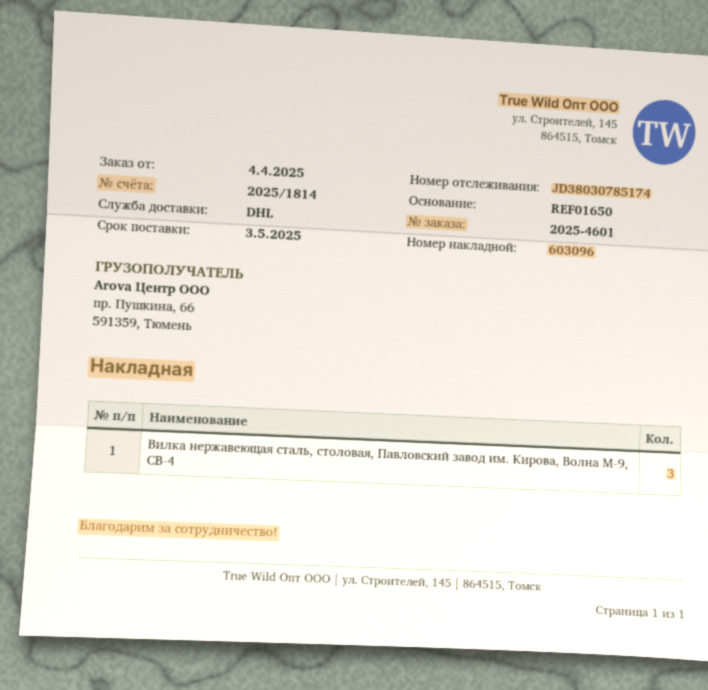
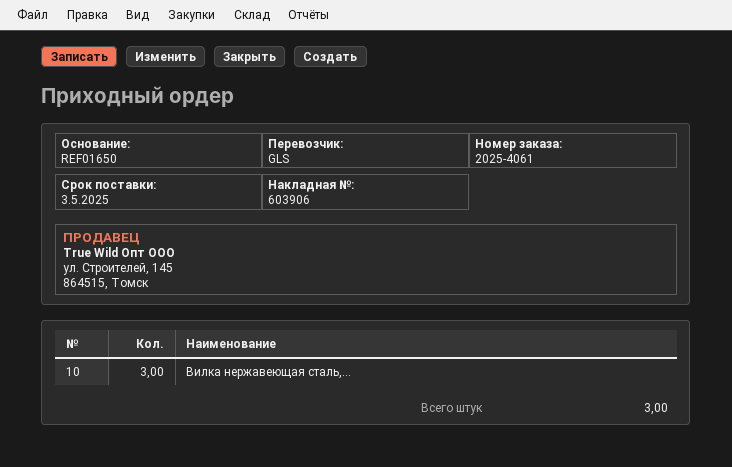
order number: 2025-4601 -> 2025-4061
delivery note number: 603096 -> 603906
shipping method: DHL -> GLS

